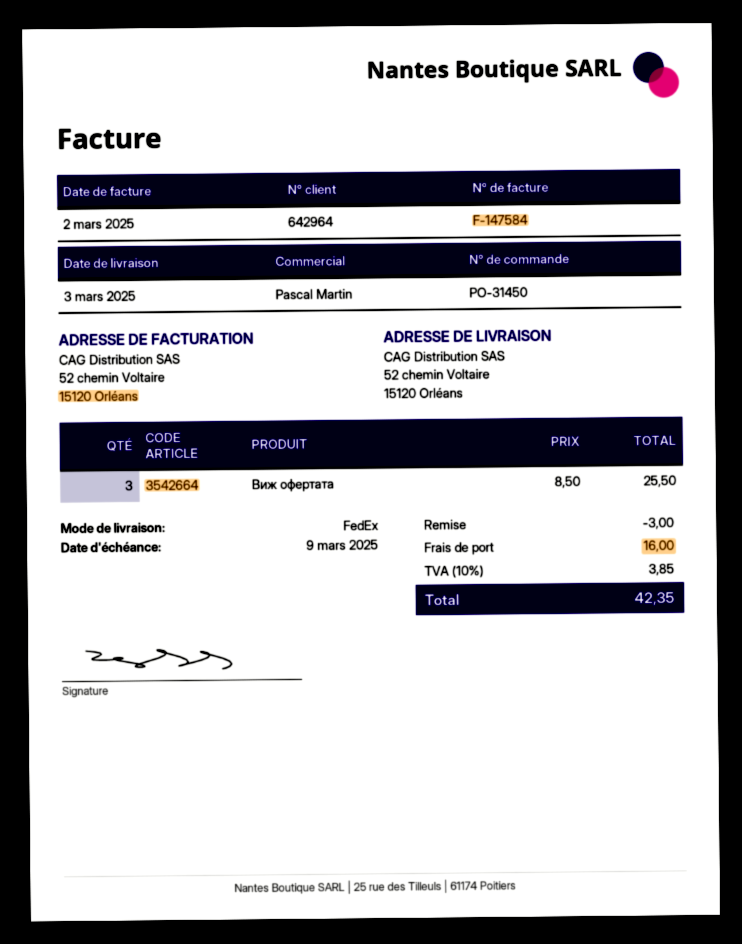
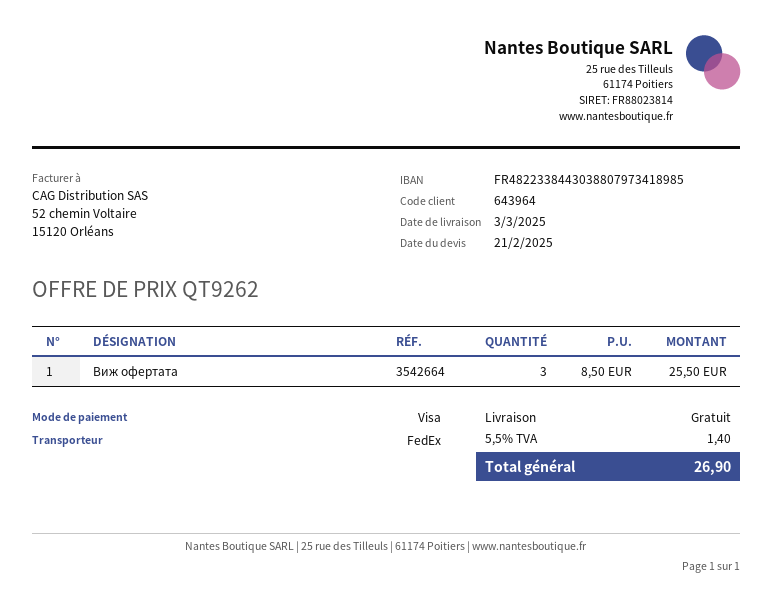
customer number: 642964 -> 643964
discount: 3.00 -> none
shipping: 16.00 -> 0.00
tax: 10% = 3.85 -> 5.5% = 1.40
total: 42.35 -> 26.90

